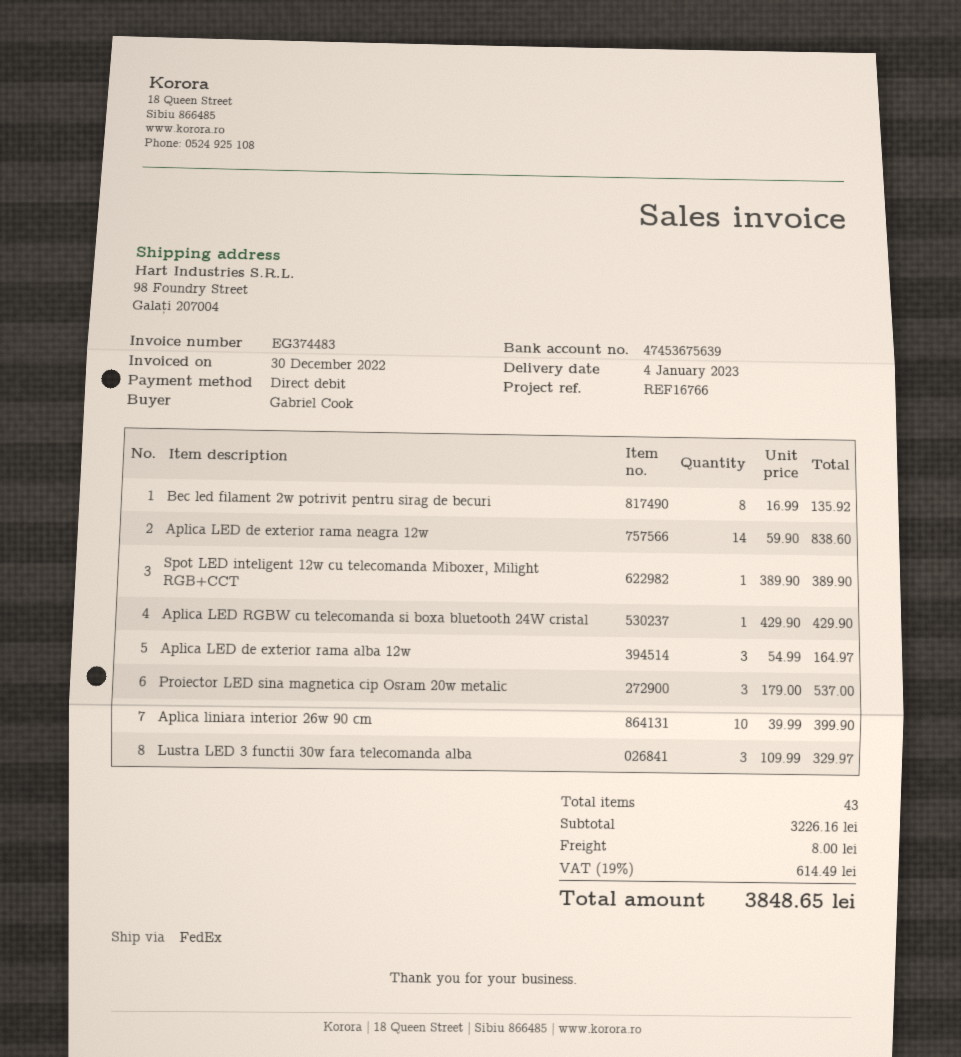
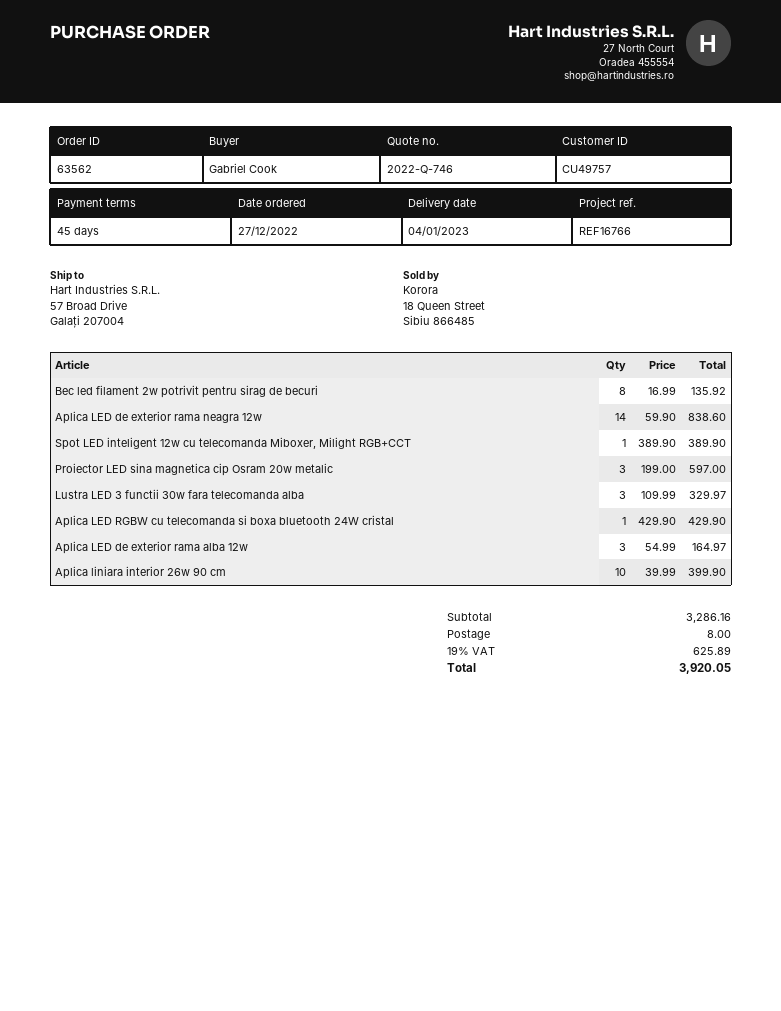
ship to: 98 Foundry Street, Galați 207004 -> 57 Broad Drive, Galați 207004
Proiector LED sina magnetica cip Osram 20w metalic: 3 x 179.00 = 537.00 -> 3 x 199.00 = 597.00
subtotal: 3226.16 -> 3286.16
tax: 19% = 614.49 -> 19% = 625.89
total: 3848.65 -> 3920.05

